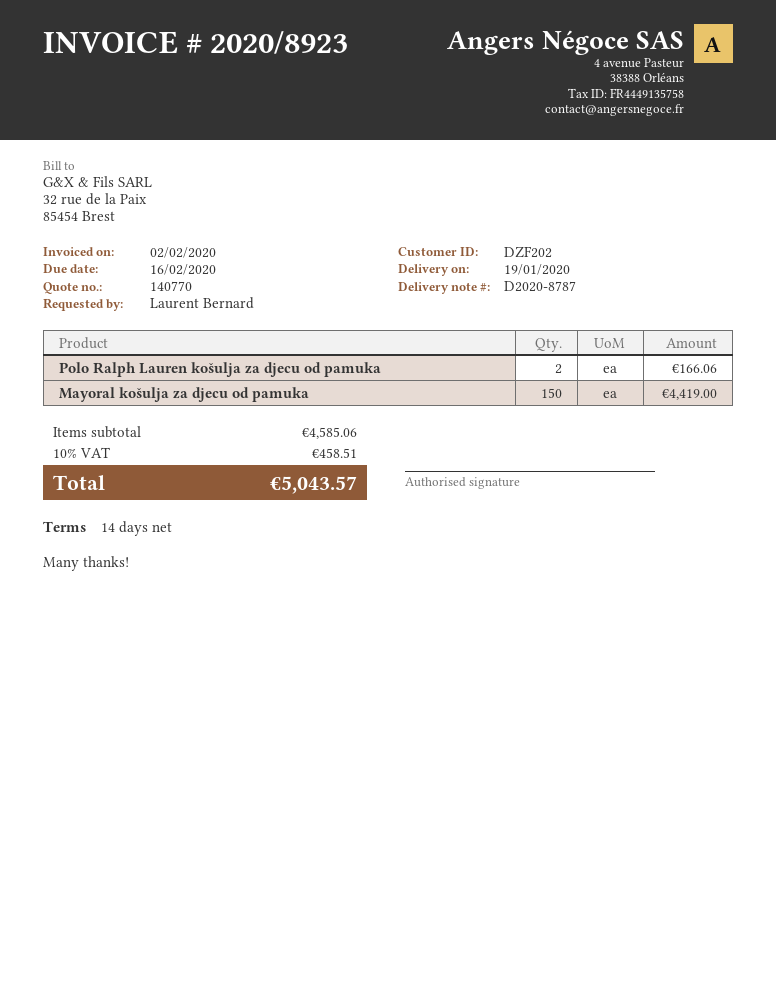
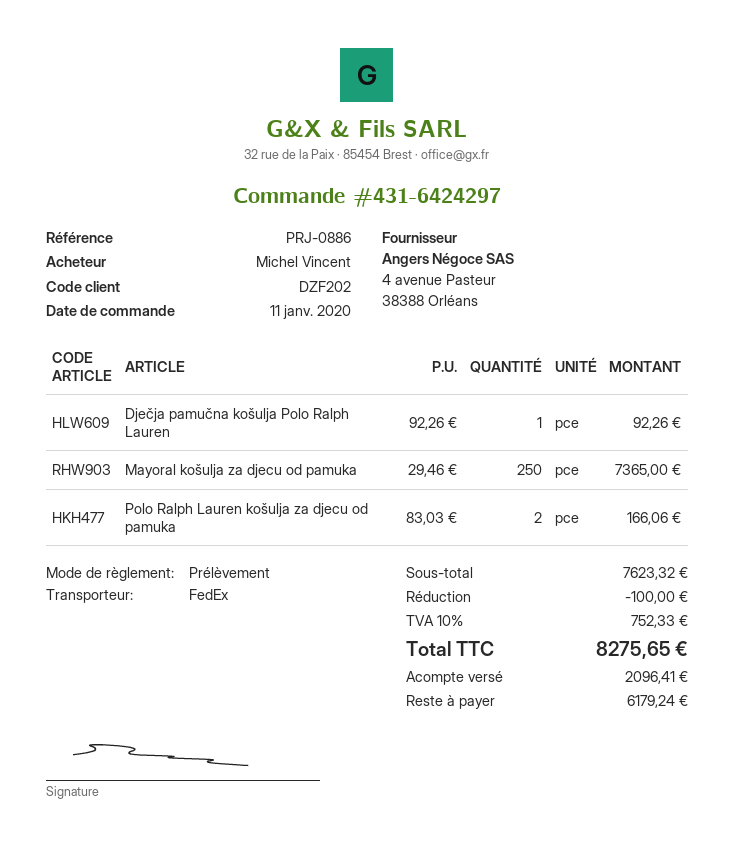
ordered by: Laurent Bernard -> Michel Vincent
Mayoral košulja za djecu od pamuka: 150 for 4419.00 -> 250 for 7365.00
Dječja pamučna košulja Polo Ralph Lauren: none -> 1 for 92.26
subtotal: 4585.06 -> 7623.32
discount: none -> 100.00
tax: 10% = 458.51 -> 10% = 752.33
total: 5043.57 -> 8275.65

